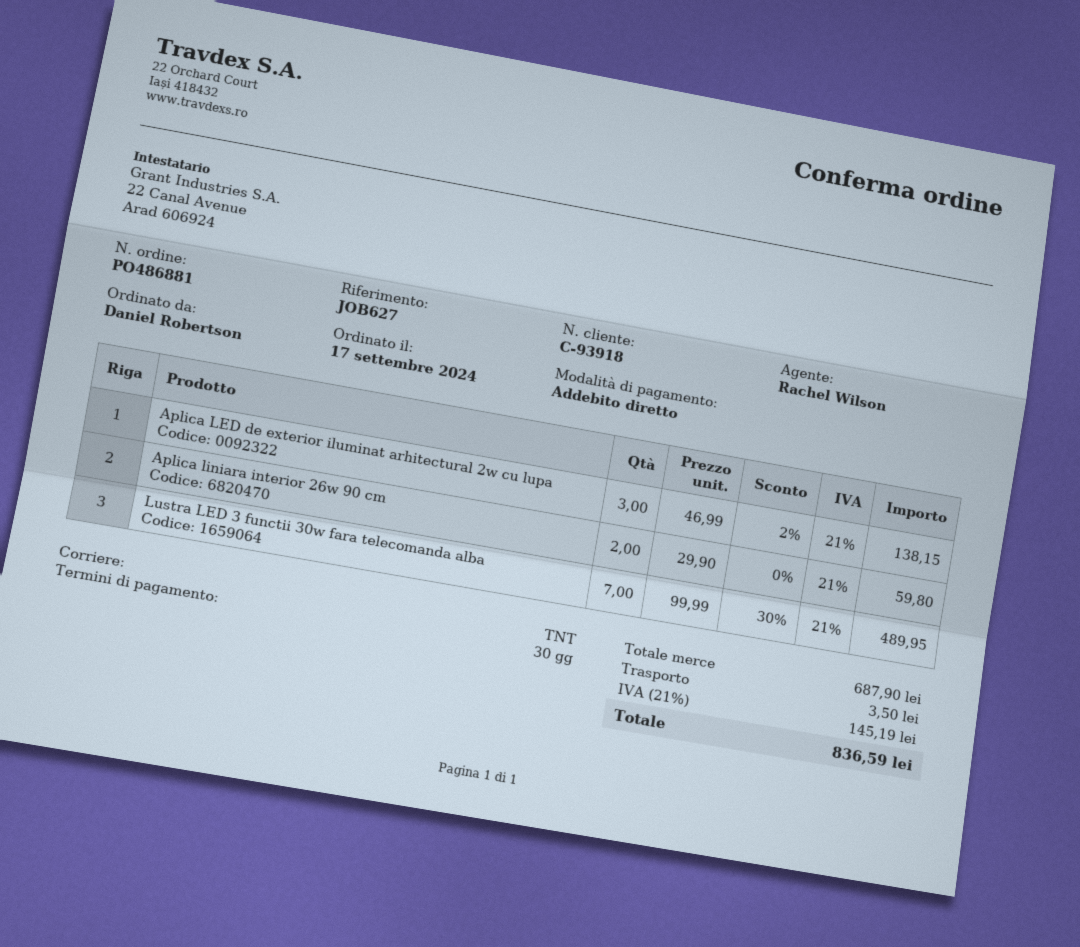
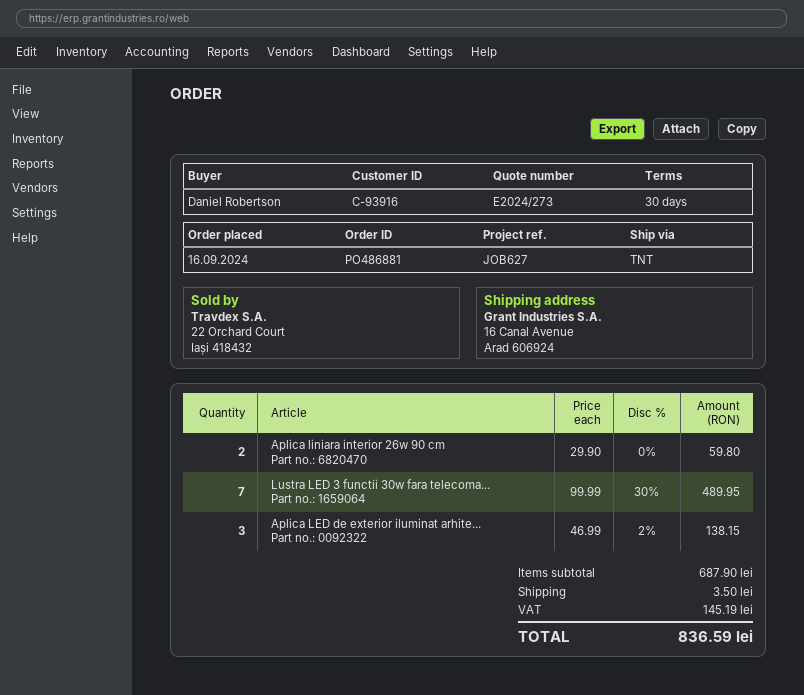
order date: 2024-09-17 -> 2024-09-16
customer number: C-93918 -> C-93916

